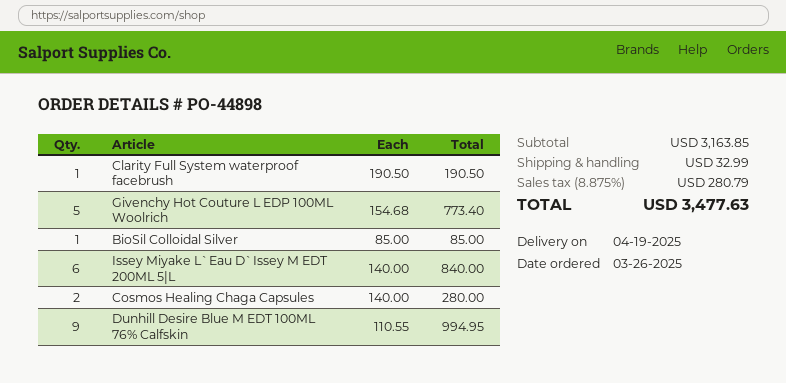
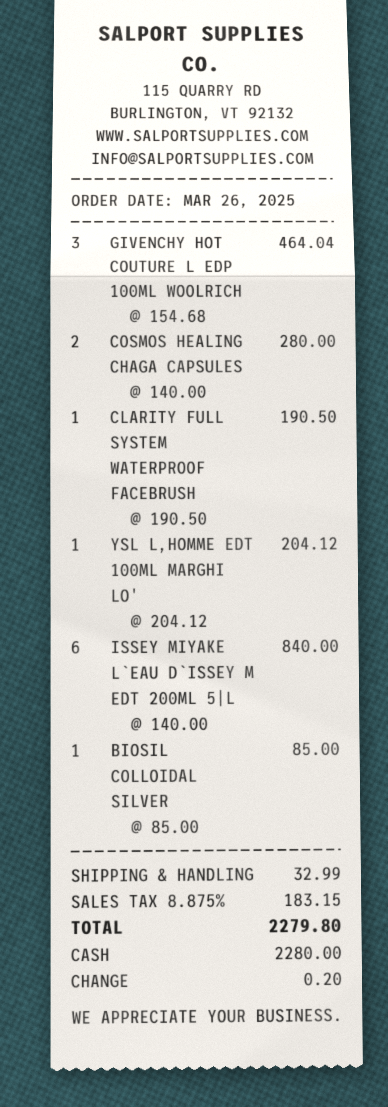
Givenchy Hot Couture L EDP 100ML Woolrich: 5 x 154.68 = 773.40 -> 3 x 154.68 = 464.04
Dunhill Desire Blue M EDT 100ML 76% Calfskin: 9 x 110.55 = 994.95 -> none
YSL L,HOMME EDT 100ML MARGHI LO': none -> 1 x 204.12 = 204.12
tax: 8.875% = 280.79 -> 8.875% = 183.15
total: 3477.63 -> 2279.80

